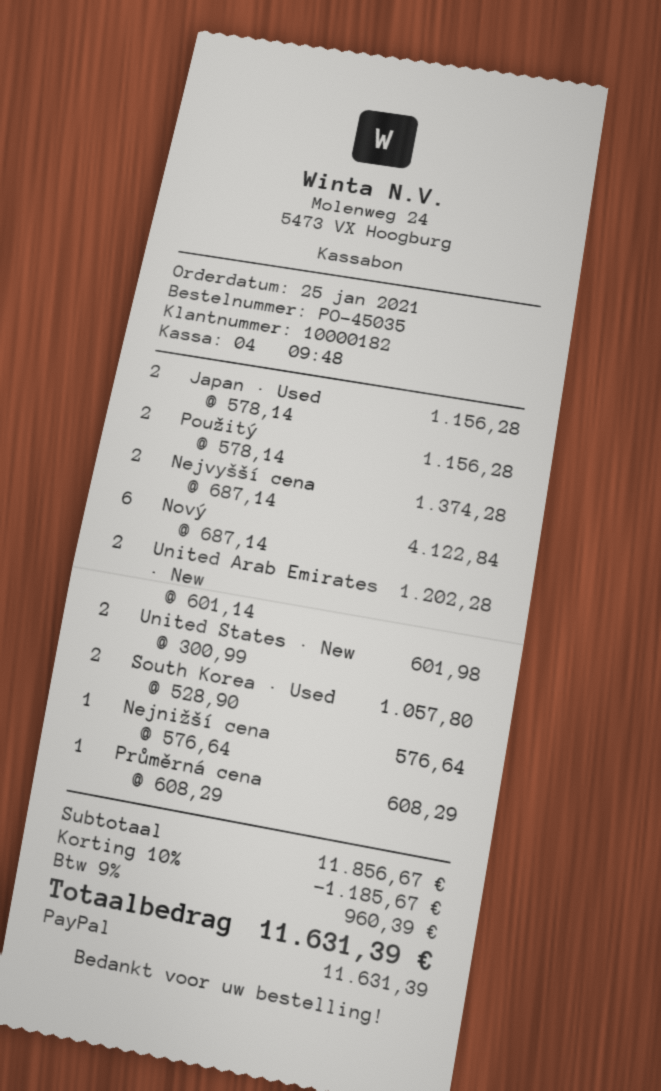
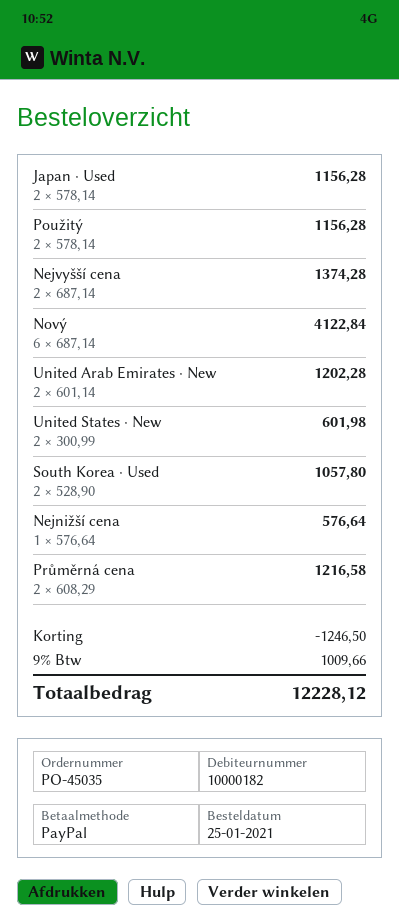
Průměrná cena: 1 x 608.29 = 608.29 -> 2 x 608.29 = 1216.58
discount: 1185.67 -> 1246.50
tax: 9% = 960.39 -> 9% = 1009.66
total: 11631.39 -> 12228.12

